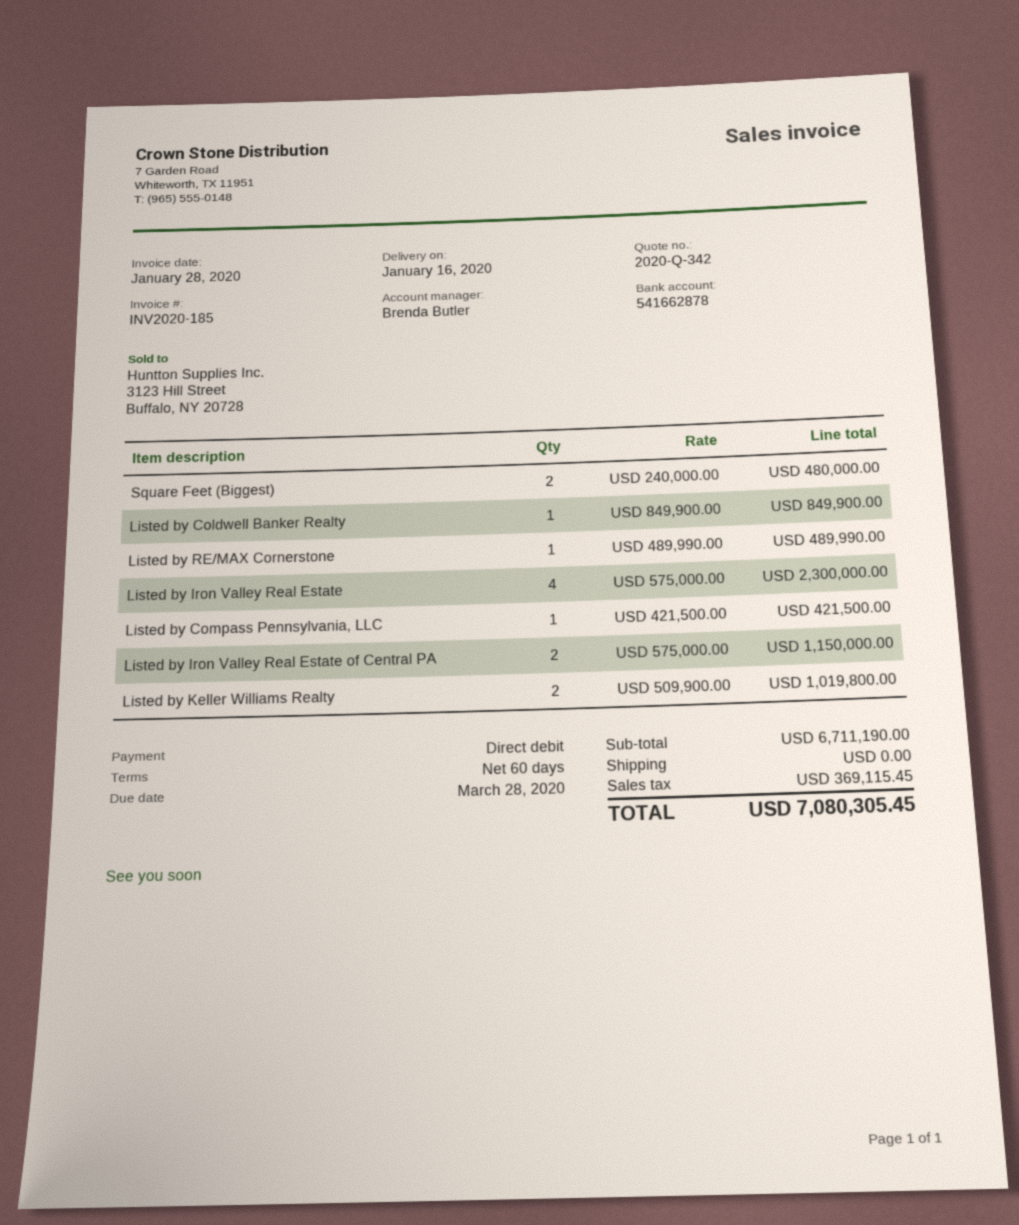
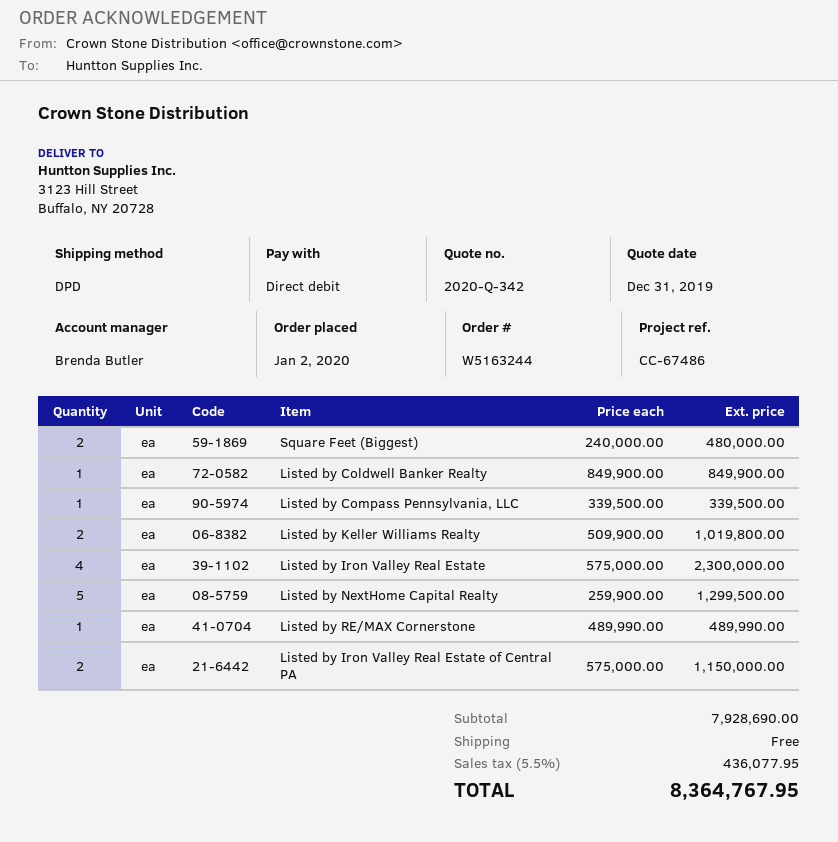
Listed by Compass Pennsylvania, LLC: 1 x 421500.00 = 421500.00 -> 1 x 339500.00 = 339500.00
Listed by NextHome Capital Realty: none -> 5 x 259900.00 = 1299500.00
subtotal: 6711190.00 -> 7928690.00
tax: 369115.45 -> 436077.95
total: 7080305.45 -> 8364767.95

